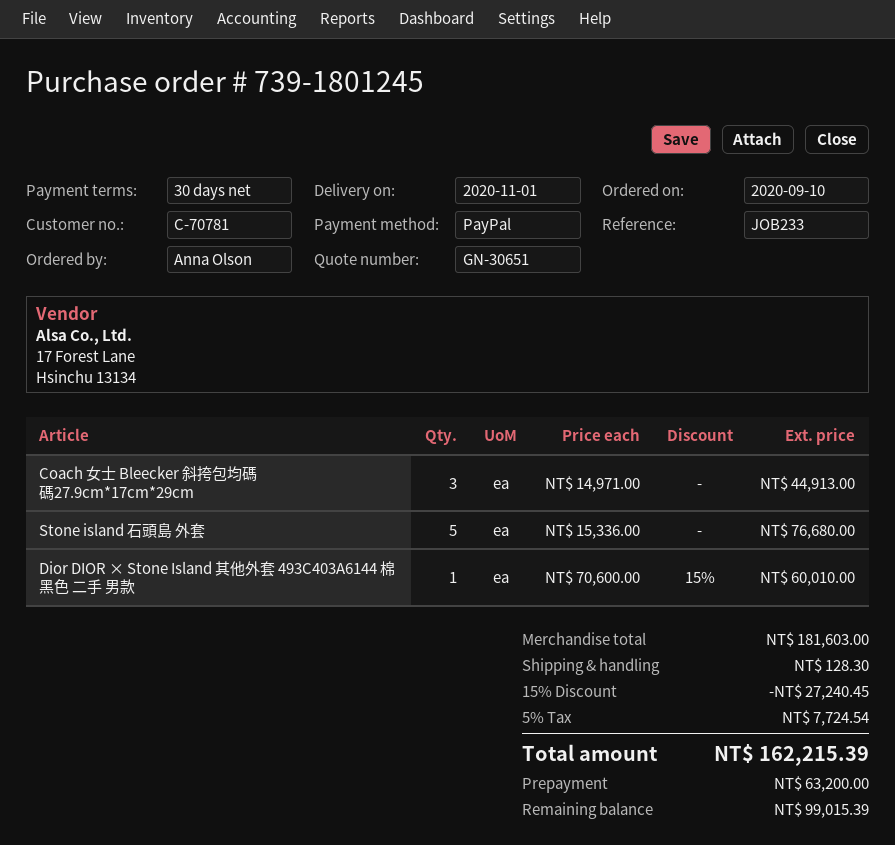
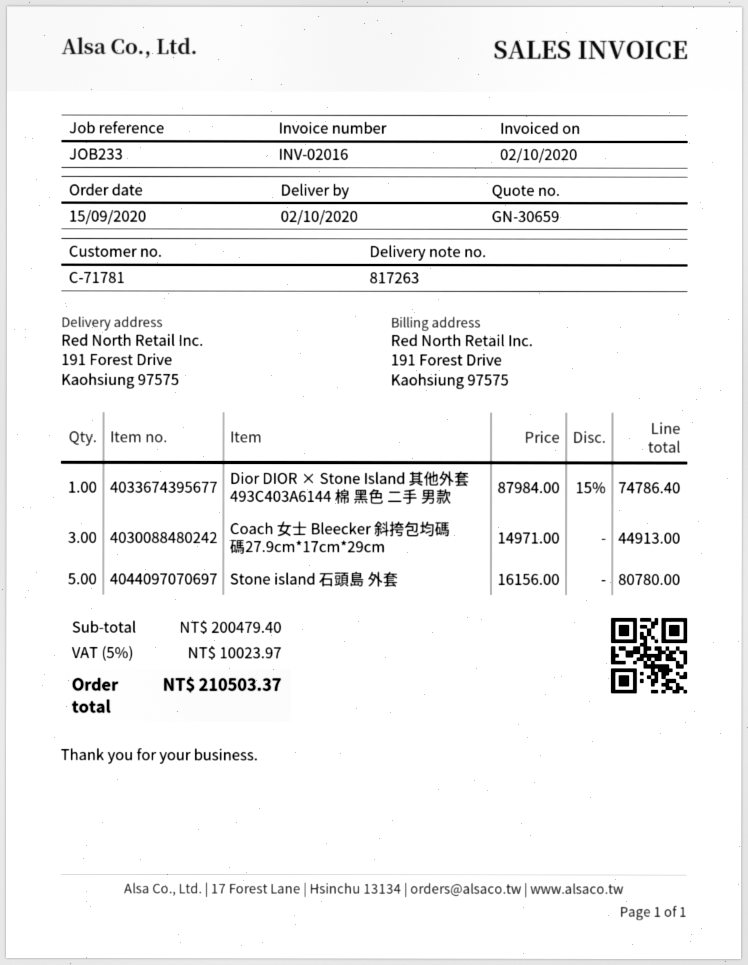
quote number: GN-30651 -> GN-30659
order date: 2020-09-10 -> 2020-09-15
delivery date: 2020-11-01 -> 2020-10-02
customer number: C-70781 -> C-71781
Stone island 石頭島 外套: 5 x 15336.00 = 76680.00 -> 5 x 16156.00 = 80780.00
Dior DIOR × Stone Island 其他外套 493C403A6144 棉 黑色 二手 男款: 1 x 70600.00 - 15% = 60010.00 -> 1 x 87984.00 - 15% = 74786.40
subtotal: 181603.00 -> 200479.40
discount: 15% = 27240.45 -> none
shipping: 128.30 -> none
tax: 5% = 7724.54 -> 5% = 10023.97
total: 162215.39 -> 210503.37

